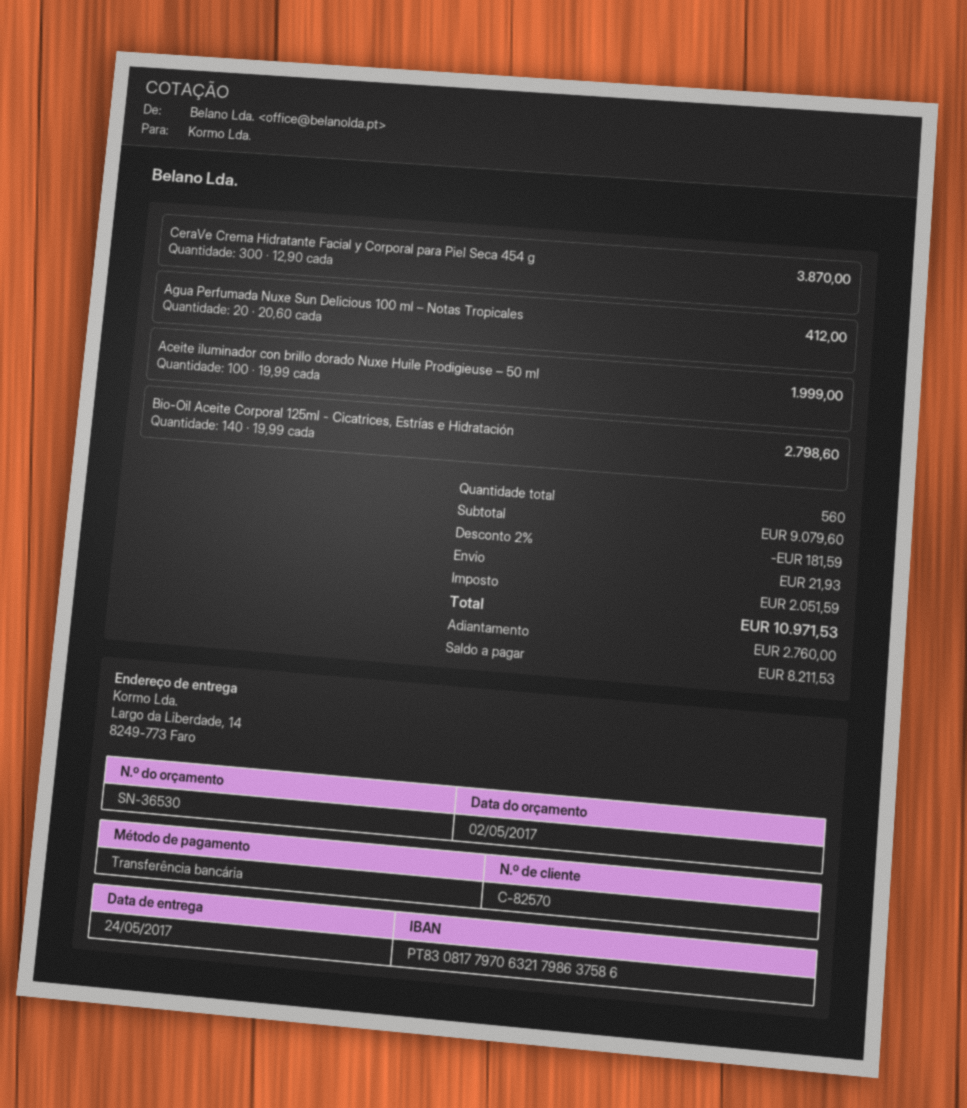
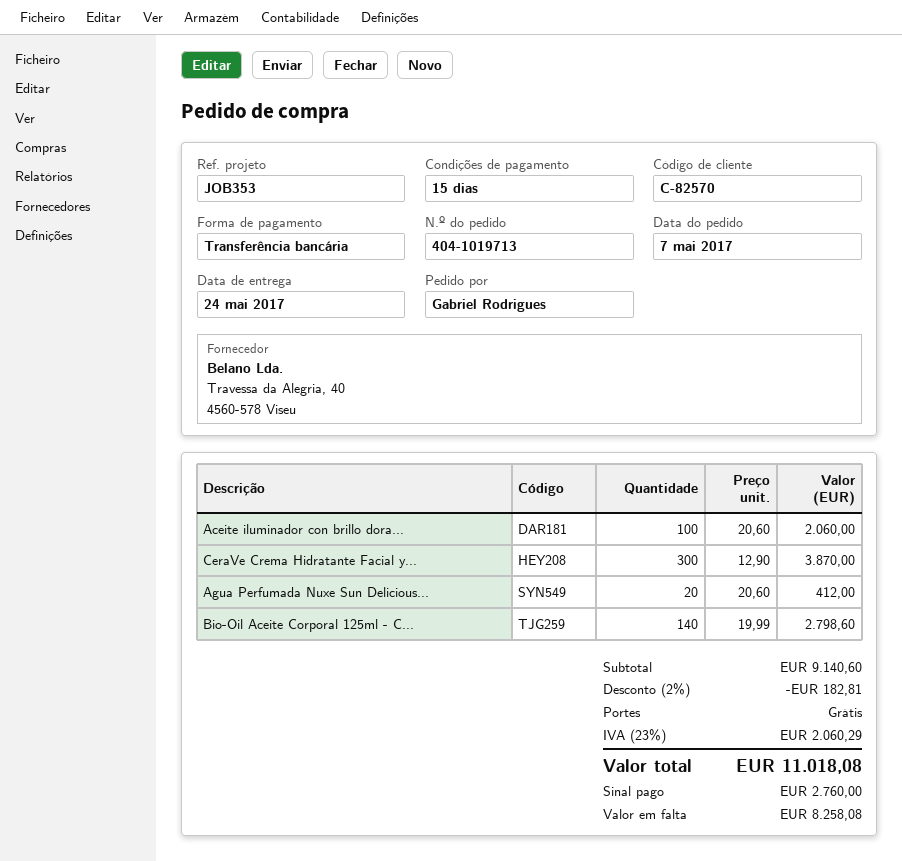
Aceite iluminador con brillo dorado Nuxe Huile Prodigieuse – 50 ml: 100 x 19.99 = 1999.00 -> 100 x 20.60 = 2060.00
subtotal: 9079.60 -> 9140.60
discount: 2% = 181.59 -> 2% = 182.81
shipping: 21.93 -> 0.00
tax: 2051.59 -> 2060.29
total: 10971.53 -> 11018.08
balance: 8211.53 -> 8258.08

